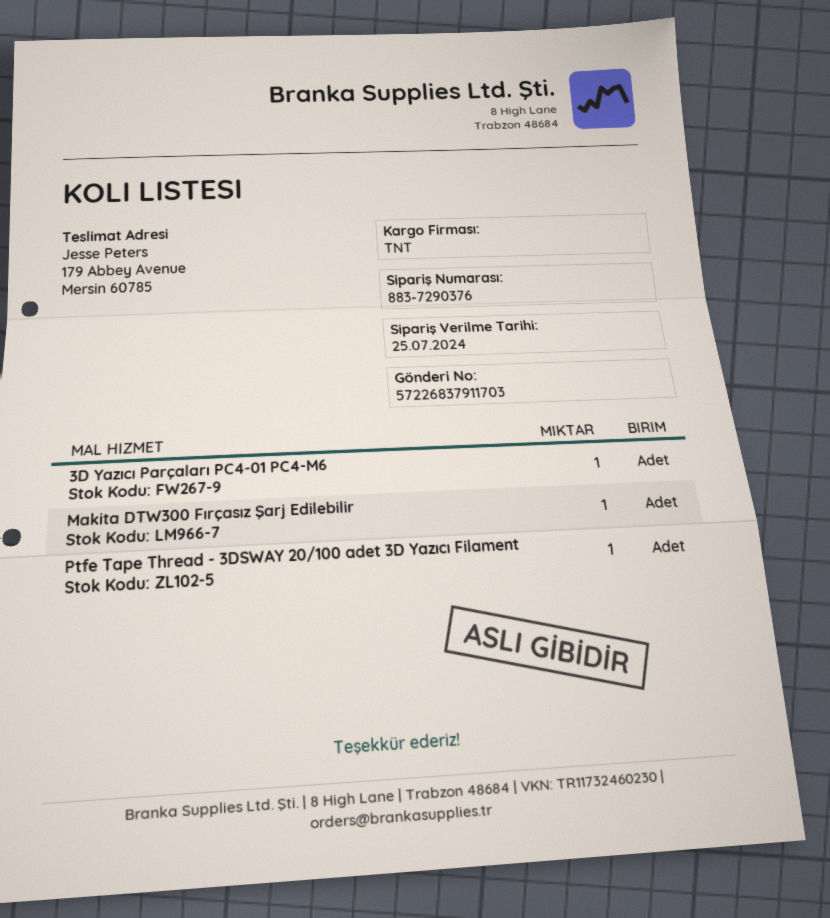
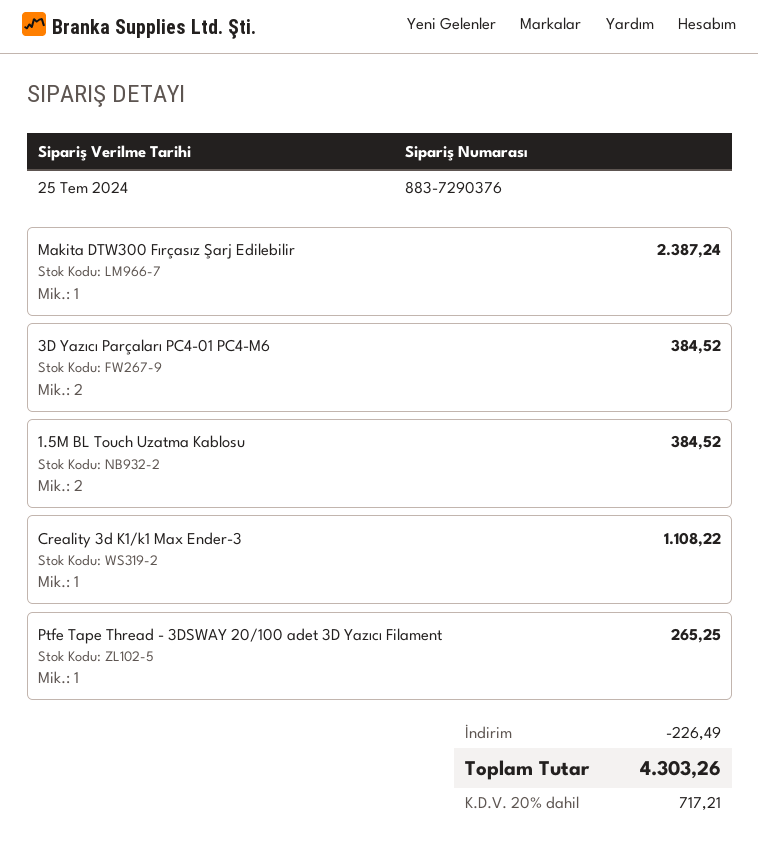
3D Yazıcı Parçaları PC4-01 PC4-M6: 1 -> 2
1.5M BL Touch Uzatma Kablosu: none -> 2
Creality 3d K1/k1 Max Ender-3: none -> 1

